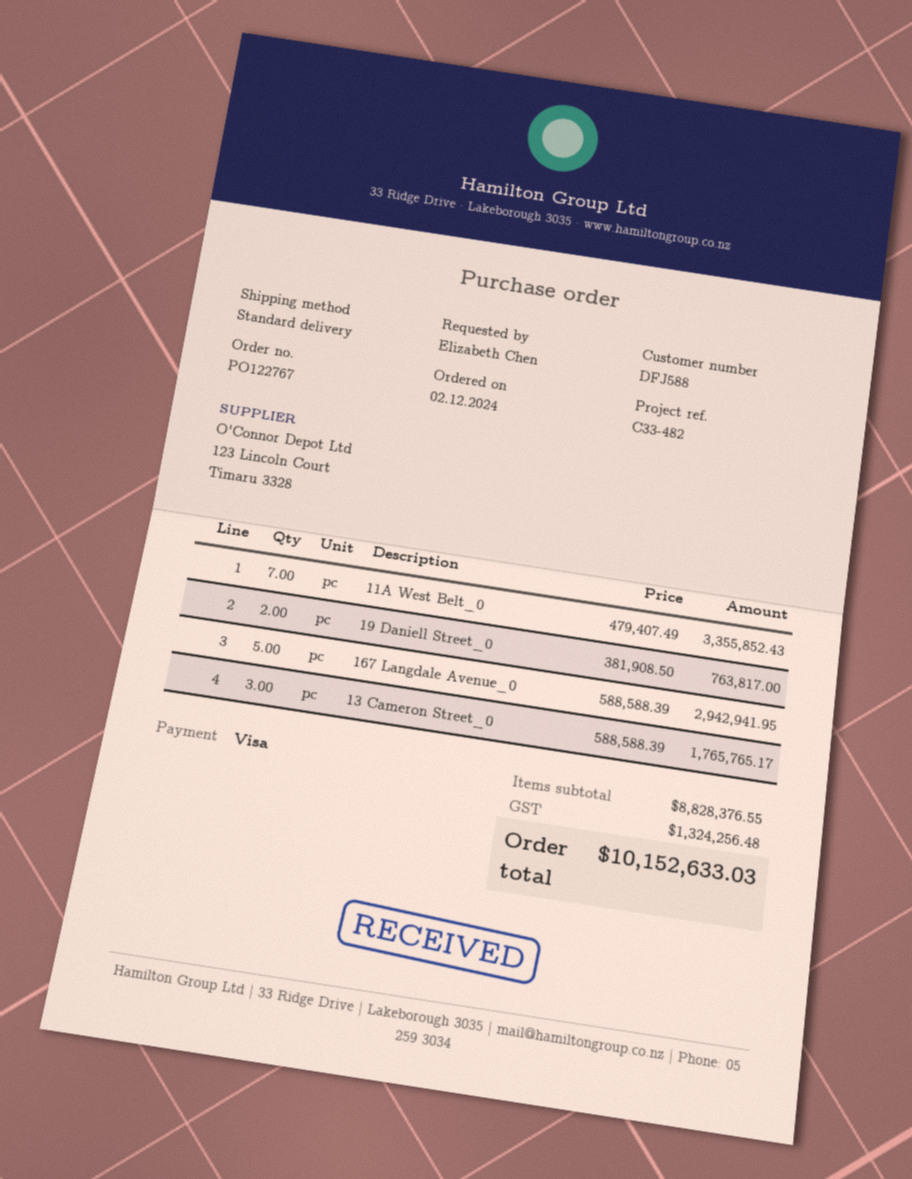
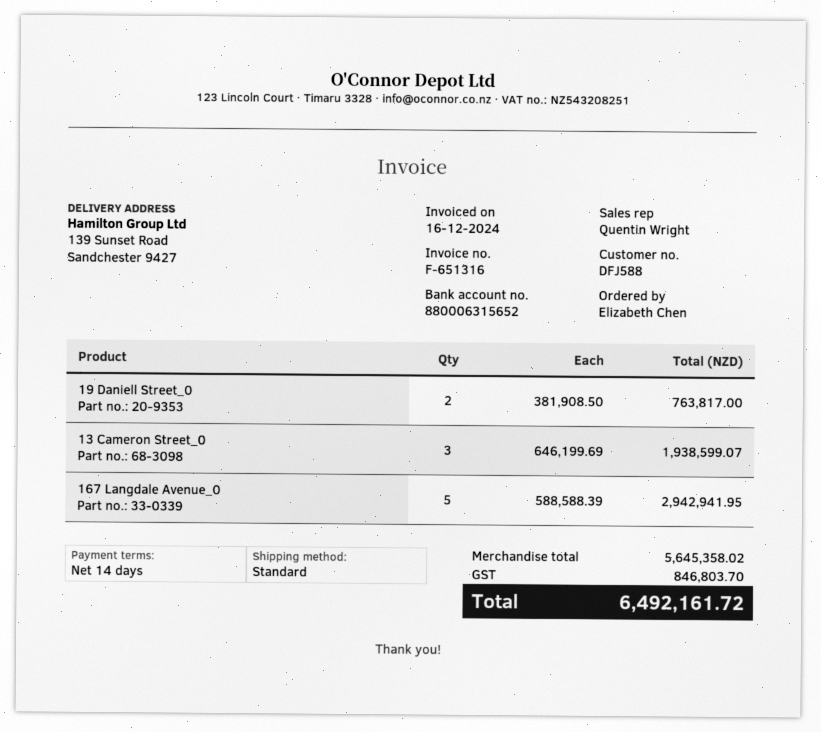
11A West Belt_0: 7 x 479407.49 = 3355852.43 -> none
13 Cameron Street_0: 3 x 588588.39 = 1765765.17 -> 3 x 646199.69 = 1938599.07
subtotal: 8828376.55 -> 5645358.02
tax: 1324256.48 -> 846803.70
total: 10152633.03 -> 6492161.72

